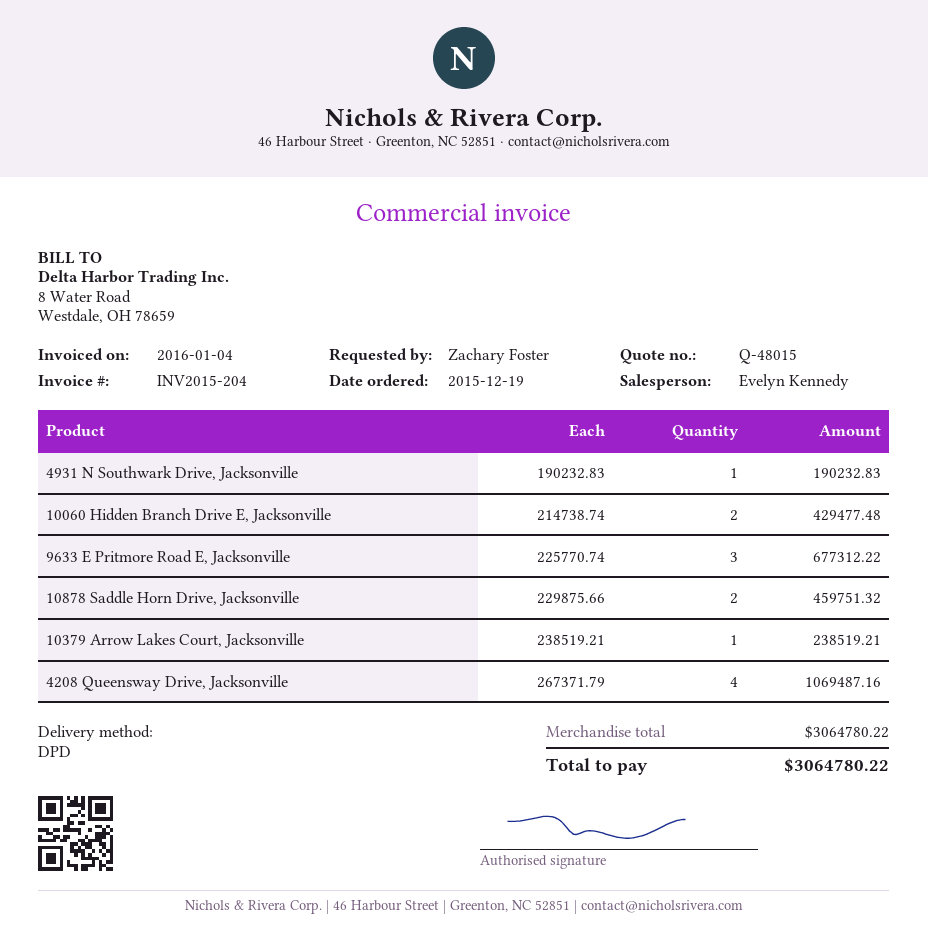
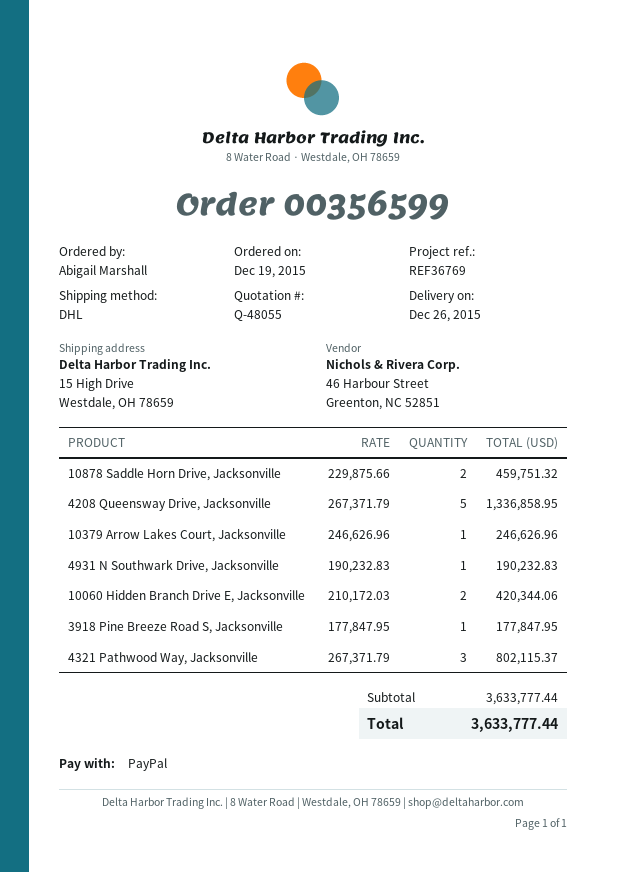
quote number: Q-48015 -> Q-48055
ordered by: Zachary Foster -> Abigail Marshall
shipping method: DPD -> DHL
10060 Hidden Branch Drive E, Jacksonville: 2 x 214738.74 = 429477.48 -> 2 x 210172.03 = 420344.06
9633 E Pritmore Road E, Jacksonville: 3 x 225770.74 = 677312.22 -> none
10379 Arrow Lakes Court, Jacksonville: 1 x 238519.21 = 238519.21 -> 1 x 246626.96 = 246626.96
4208 Queensway Drive, Jacksonville: 4 x 267371.79 = 1069487.16 -> 5 x 267371.79 = 1336858.95
3918 Pine Breeze Road S, Jacksonville: none -> 1 x 177847.95 = 177847.95
4321 Pathwood Way, Jacksonville: none -> 3 x 267371.79 = 802115.37
subtotal: 3064780.22 -> 3633777.44
total: 3064780.22 -> 3633777.44

